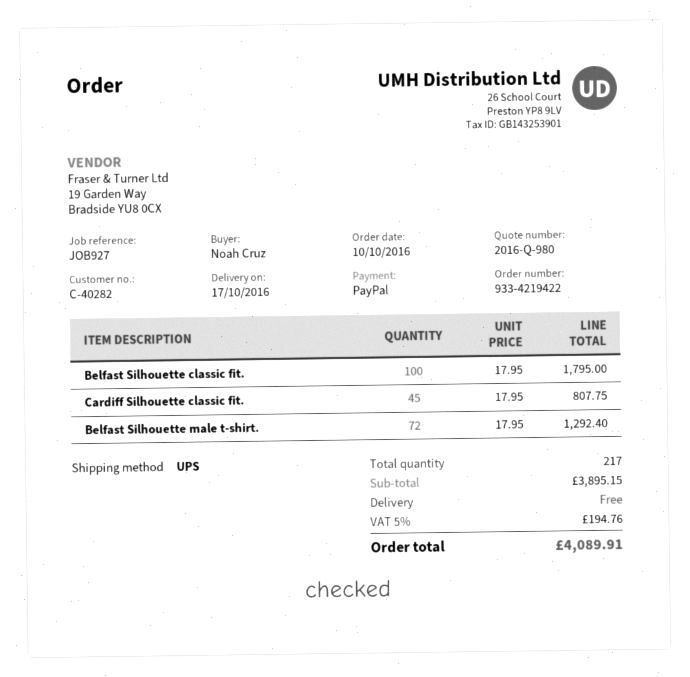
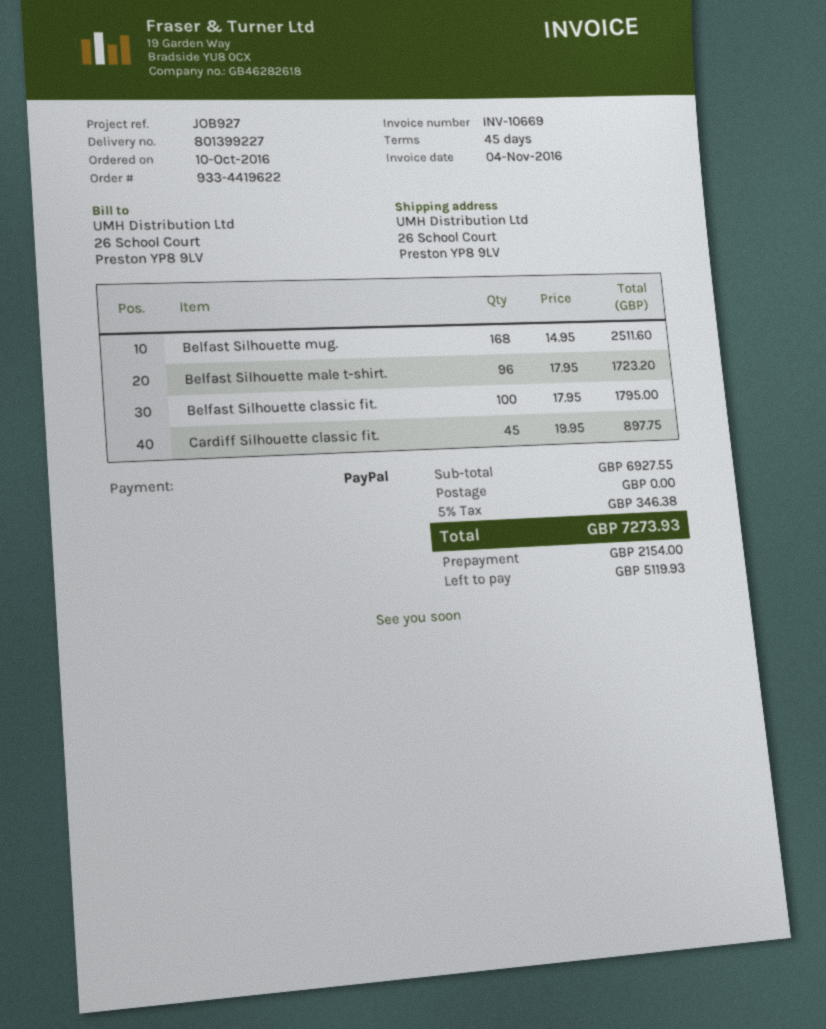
order number: 933-4219422 -> 933-4419622
Cardiff Silhouette classic fit.: 45 x 17.95 = 807.75 -> 45 x 19.95 = 897.75
Belfast Silhouette male t-shirt.: 72 x 17.95 = 1292.40 -> 96 x 17.95 = 1723.20
Belfast Silhouette mug.: none -> 168 x 14.95 = 2511.60
subtotal: 3895.15 -> 6927.55
tax: 5% = 194.76 -> 5% = 346.38
total: 4089.91 -> 7273.93

